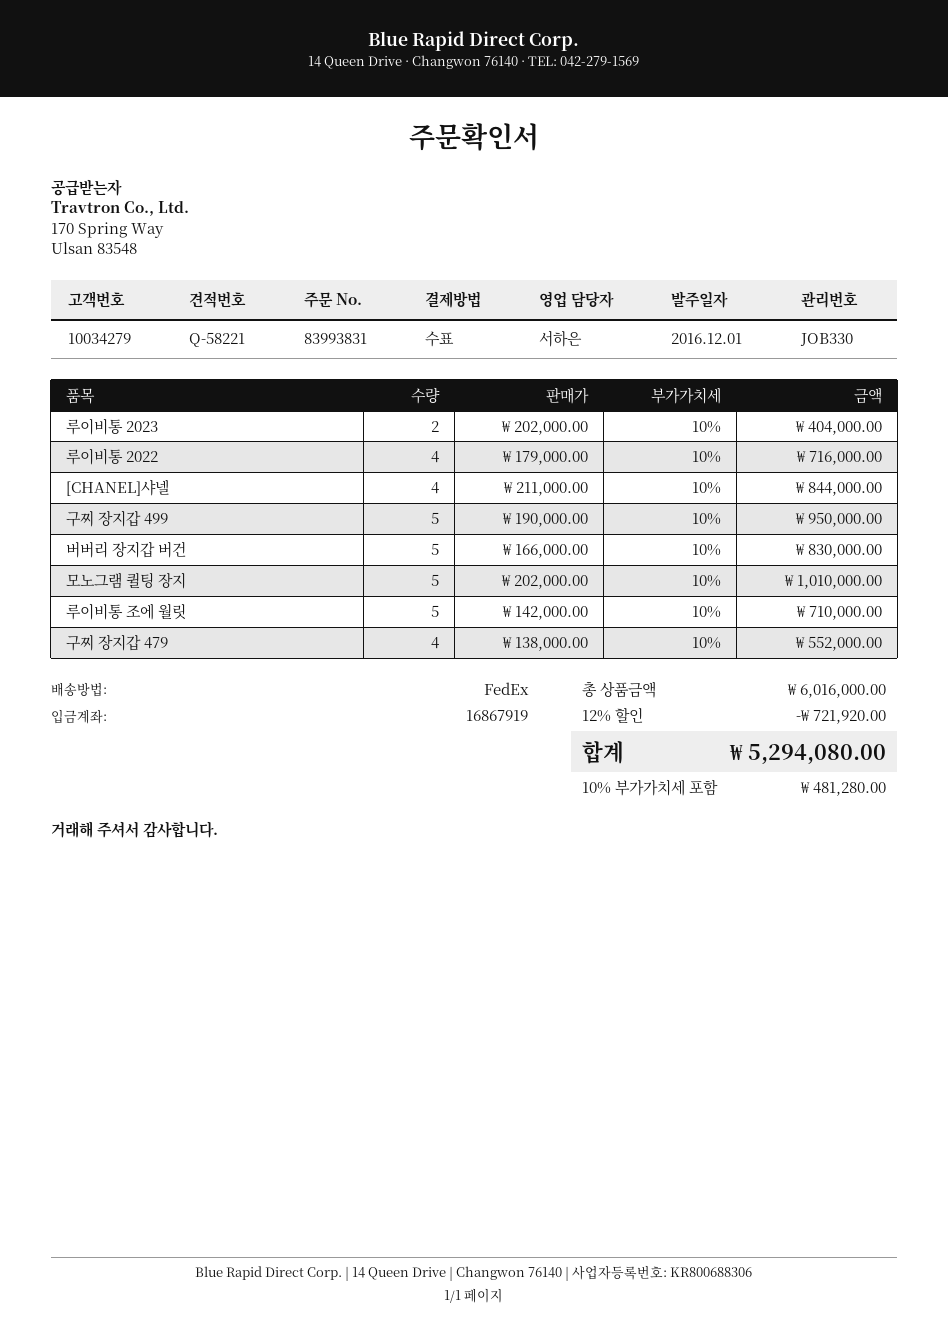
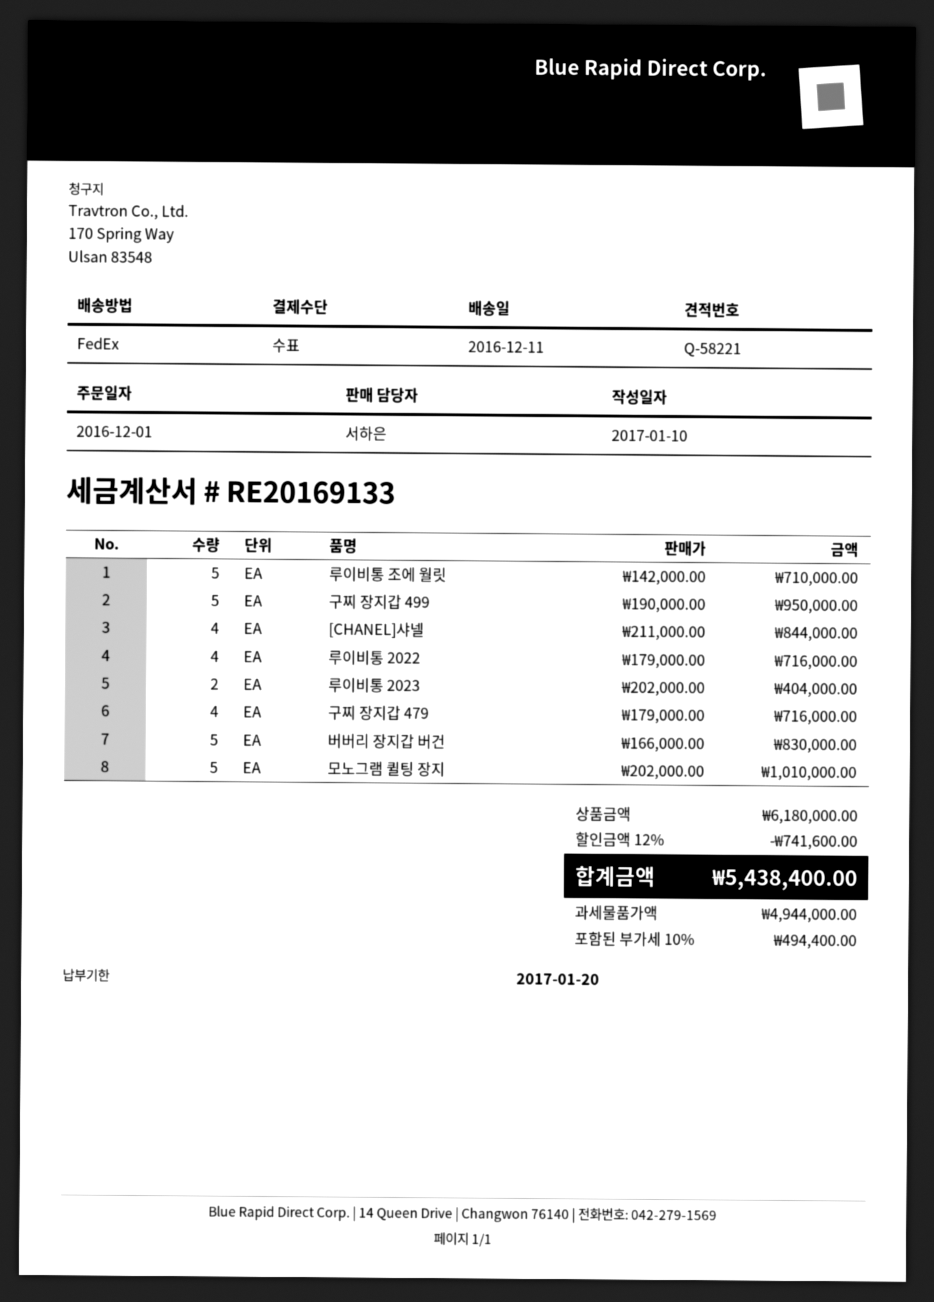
구찌 장지갑 479: 4 x 138000.00 = 552000.00 -> 4 x 179000.00 = 716000.00
subtotal: 6016000.00 -> 6180000.00
discount: 12% = 721920.00 -> 12% = 741600.00
tax: 10% = 481280.00 -> 10% = 494400.00
total: 5294080.00 -> 5438400.00

